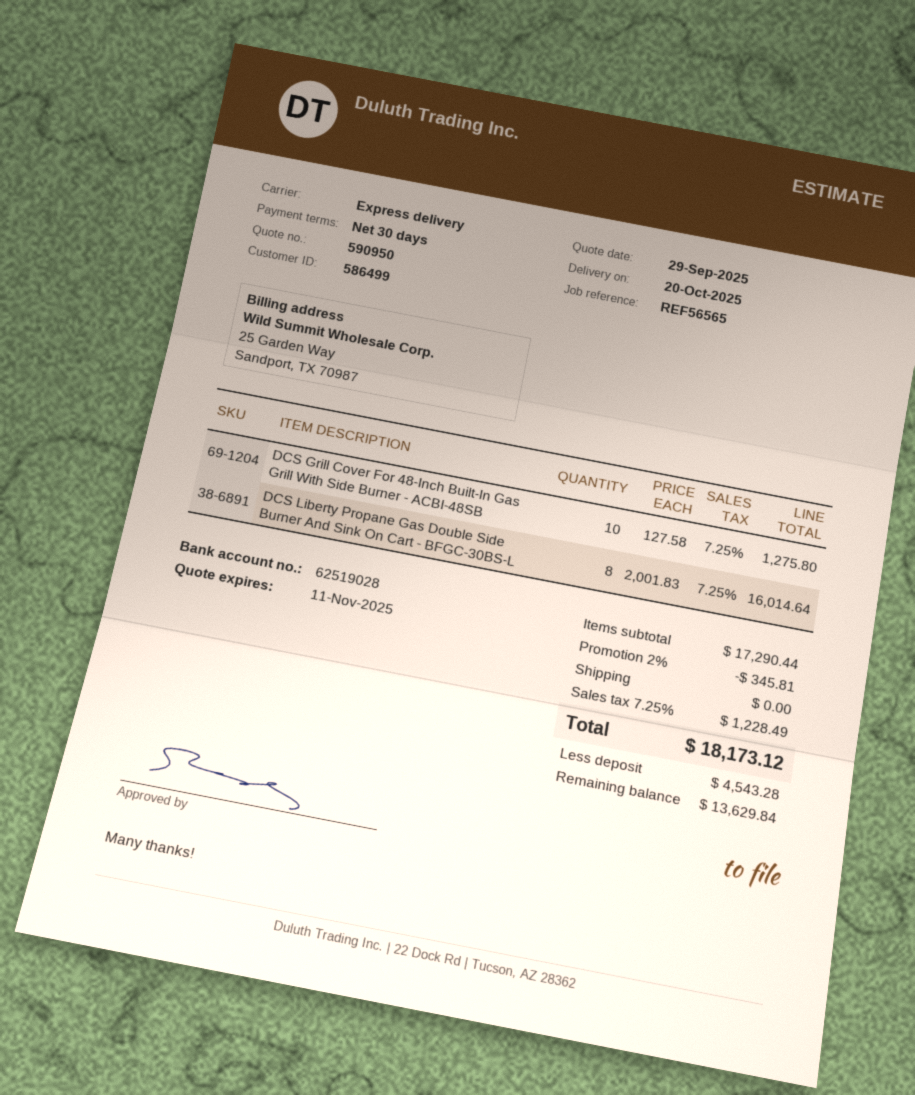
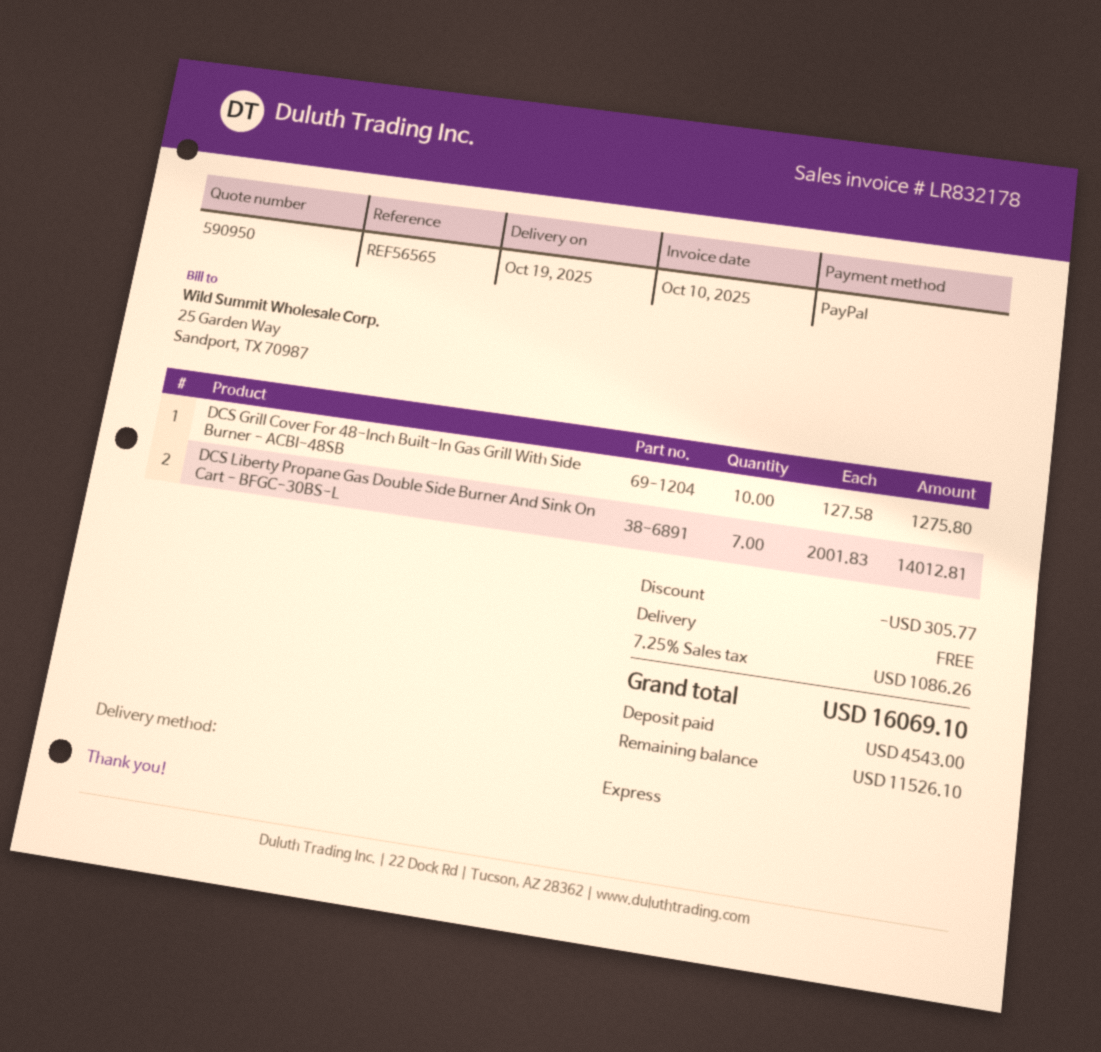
delivery date: 2025-10-20 -> 2025-10-19
DCS Liberty Propane Gas Double Side Burner And Sink On Cart - BFGC-30BS-L: 8 x 2001.83 = 16014.64 -> 7 x 2001.83 = 14012.81
discount: 345.81 -> 305.77
tax: 7.25% = 1228.49 -> 7.25% = 1086.26
total: 18173.12 -> 16069.10
deposit: 4543.28 -> 4543.00
balance: 13629.84 -> 11526.10

